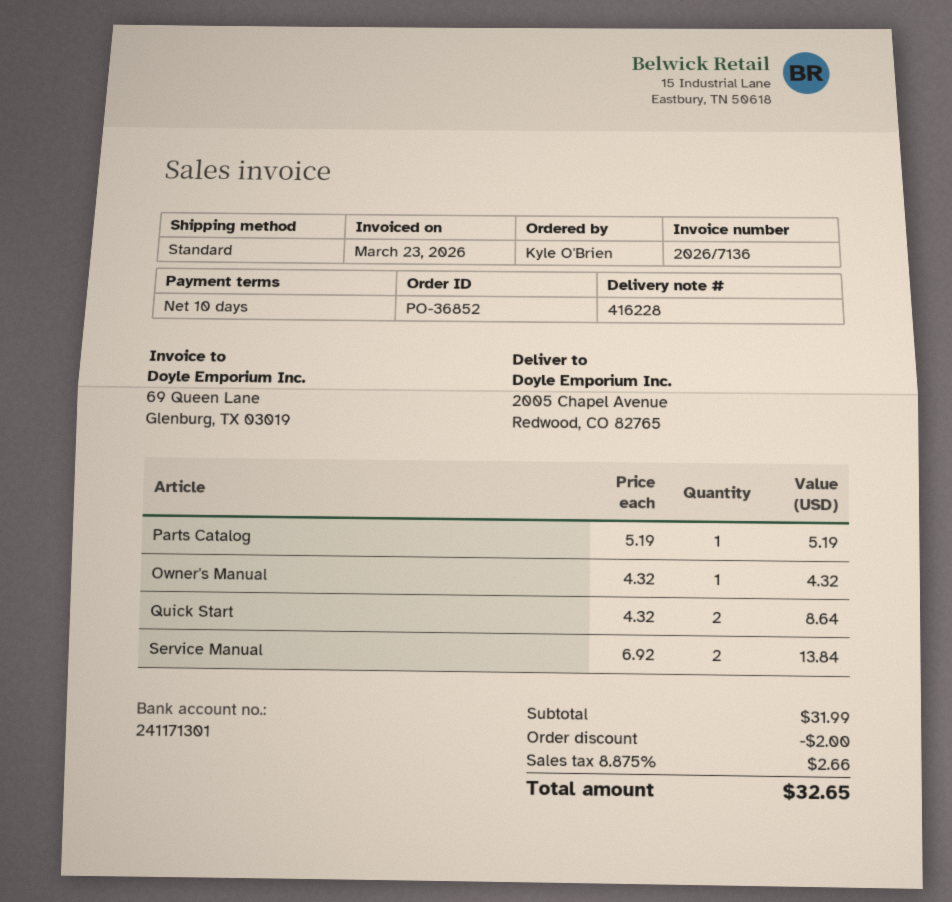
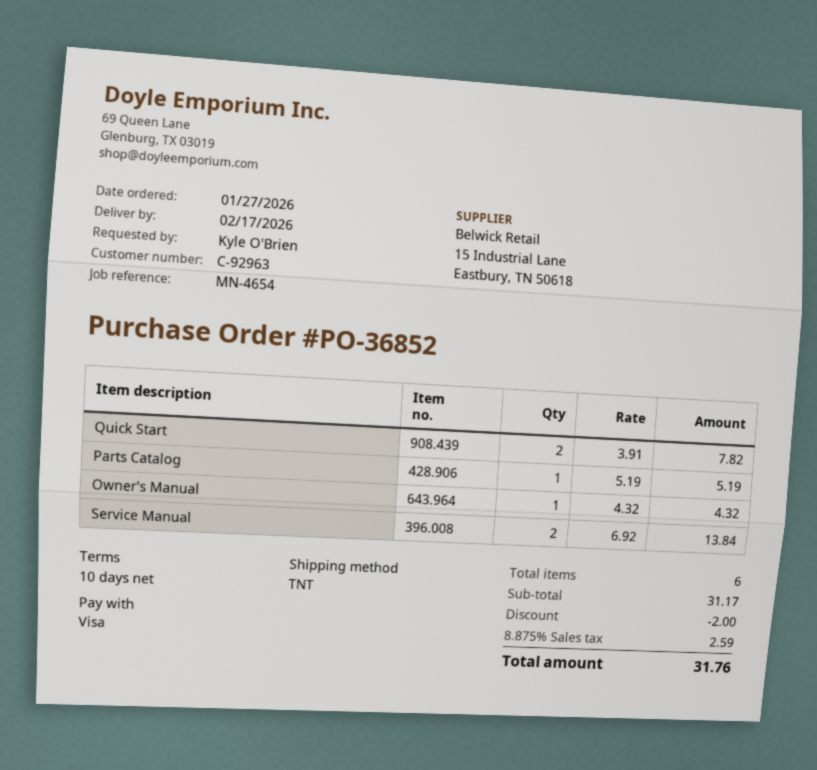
shipping method: standard -> TNT
Quick Start: 2 x 4.32 = 8.64 -> 2 x 3.91 = 7.82
subtotal: 31.99 -> 31.17
tax: 8.875% = 2.66 -> 8.875% = 2.59
total: 32.65 -> 31.76

